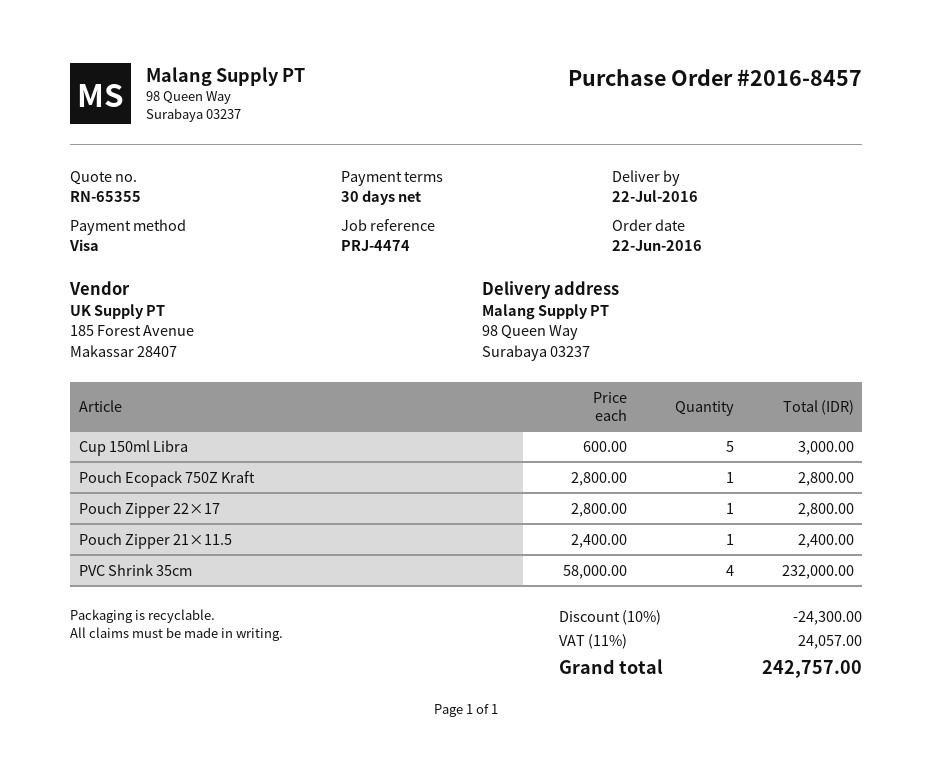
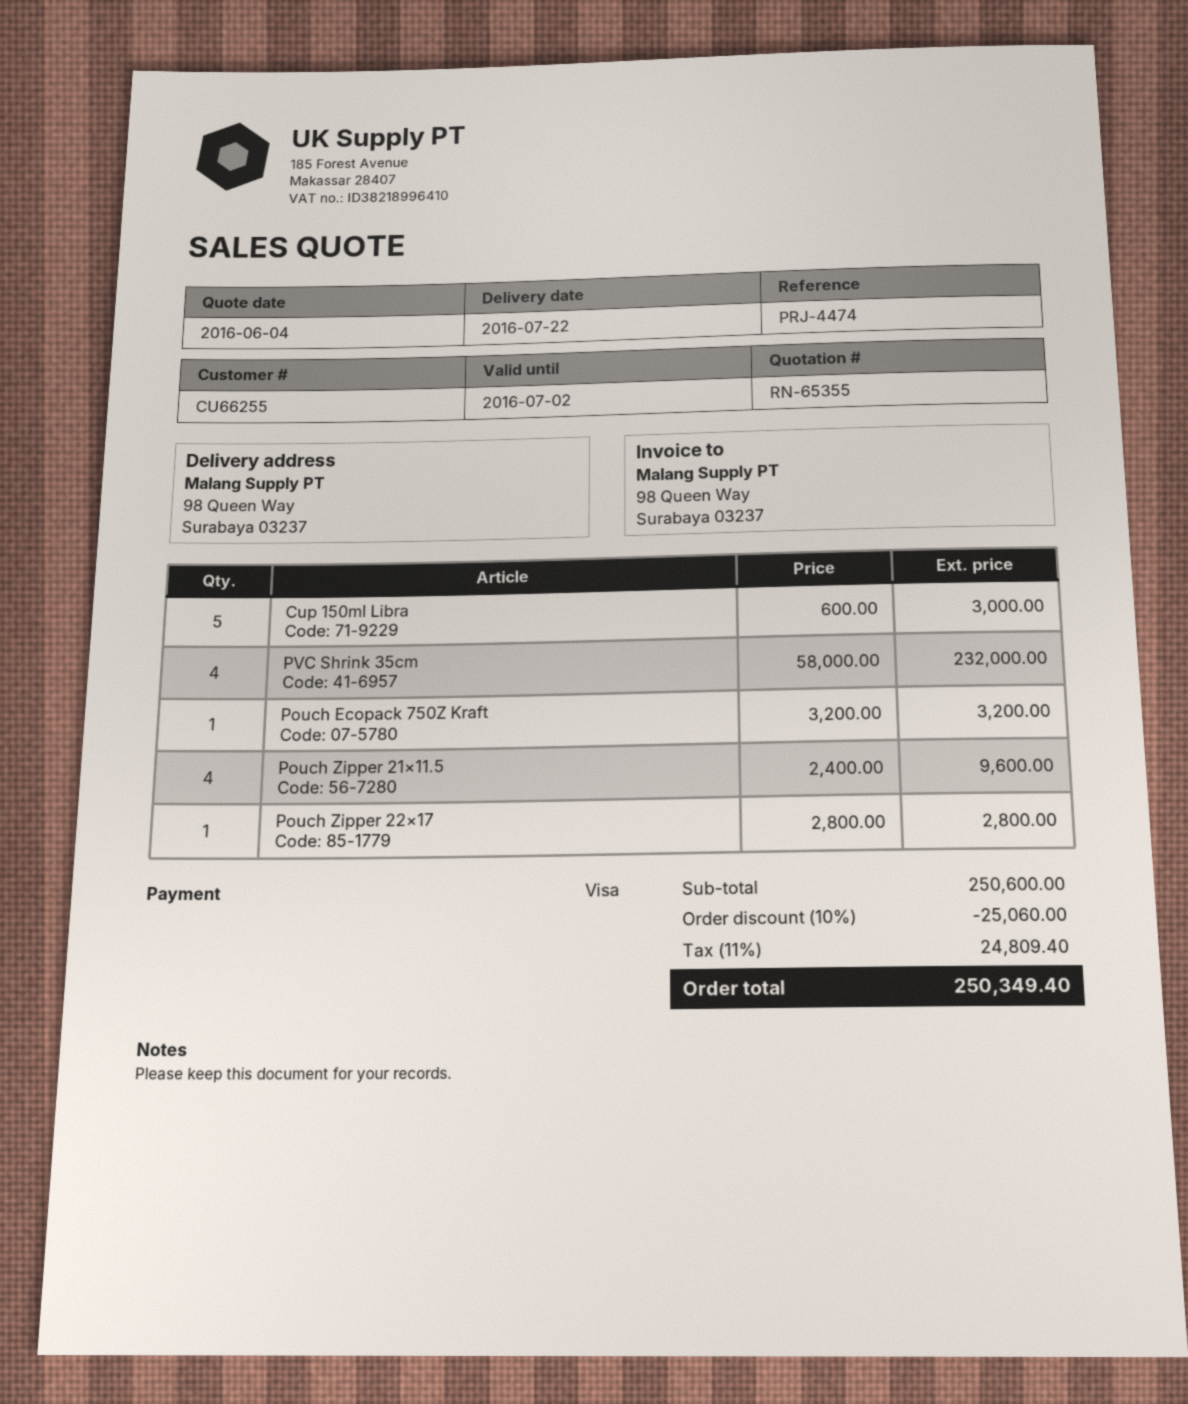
Pouch Ecopack 750Z Kraft: 1 x 2800.00 = 2800.00 -> 1 x 3200.00 = 3200.00
Pouch Zipper 21×11.5: 1 x 2400.00 = 2400.00 -> 4 x 2400.00 = 9600.00
discount: 10% = 24300.00 -> 10% = 25060.00
tax: 11% = 24057.00 -> 11% = 24809.40
total: 242757.00 -> 250349.40

